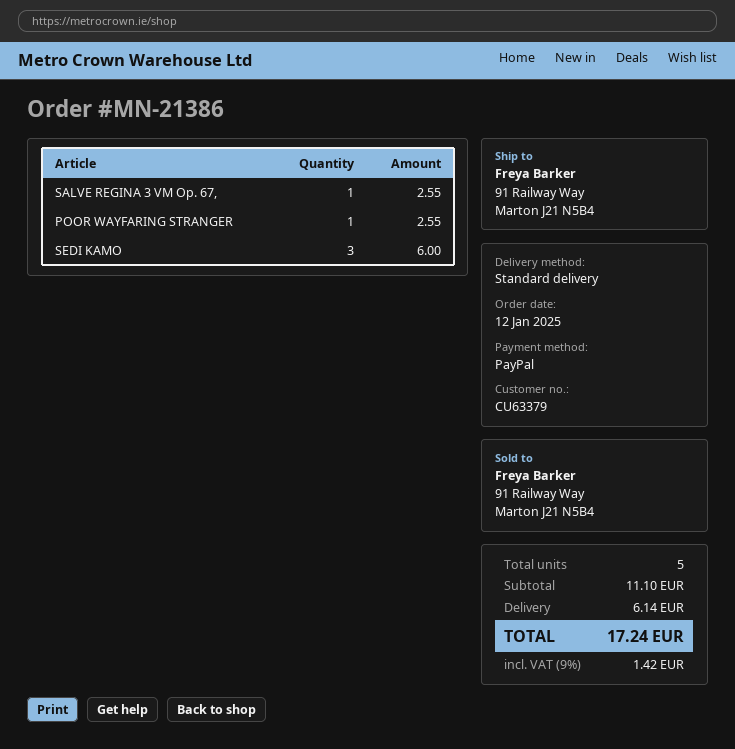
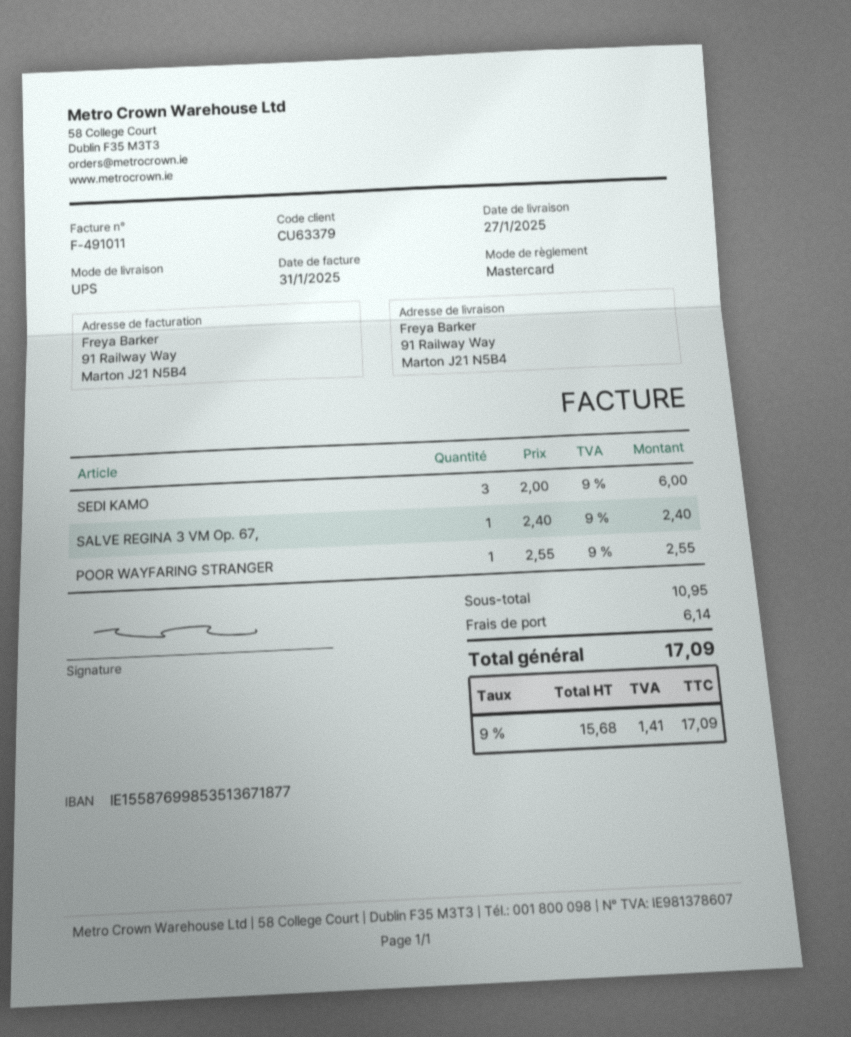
payment method: PayPal -> Mastercard
shipping method: standard -> UPS
SALVE REGINA 3 VM Op. 67,: 1 for 2.55 -> 1 for 2.40
subtotal: 11.10 -> 10.95
tax: 9% = 1.42 -> 9% = 1.41
total: 17.24 -> 17.09

